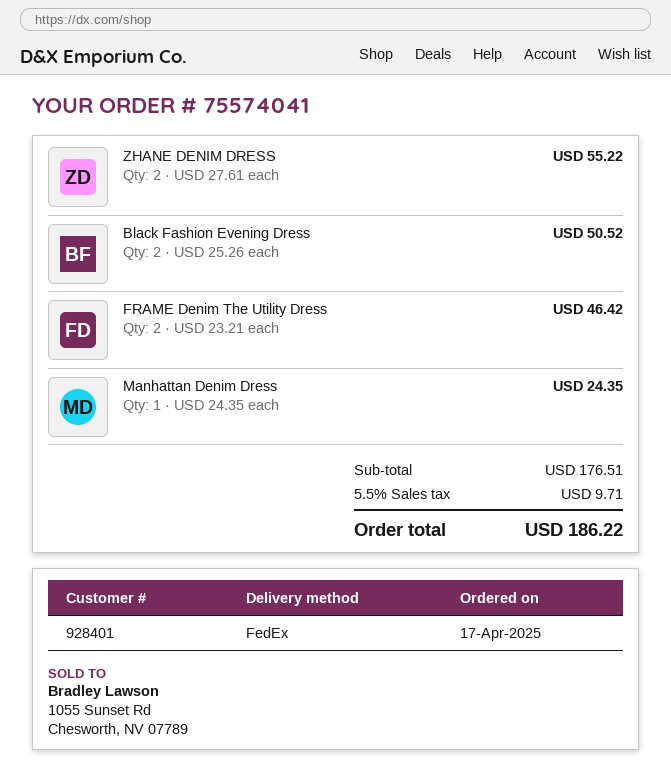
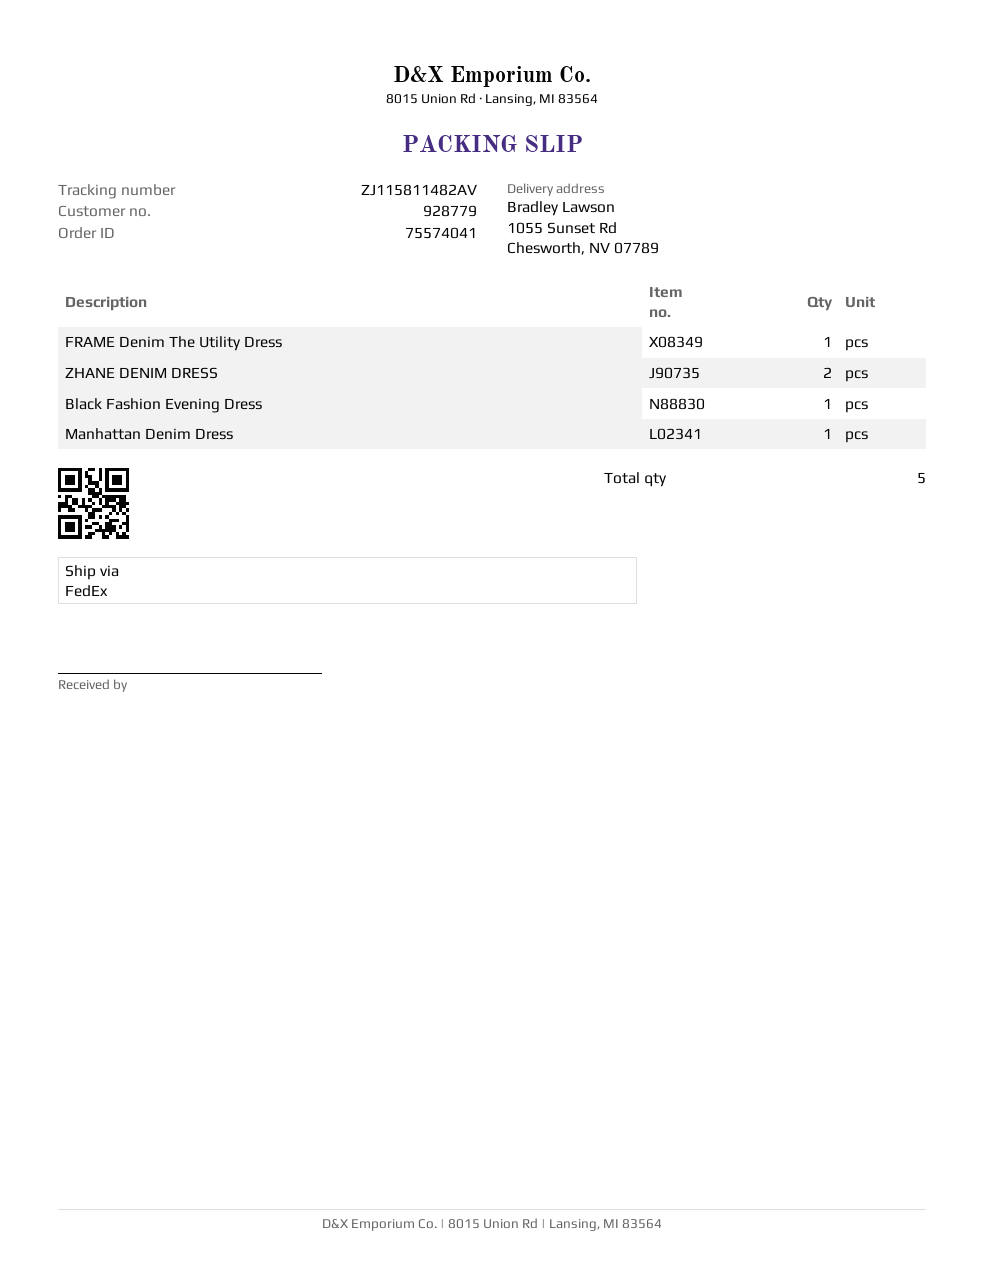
customer number: 928401 -> 928779
Black Fashion Evening Dress: 2 -> 1
FRAME Denim The Utility Dress: 2 -> 1

